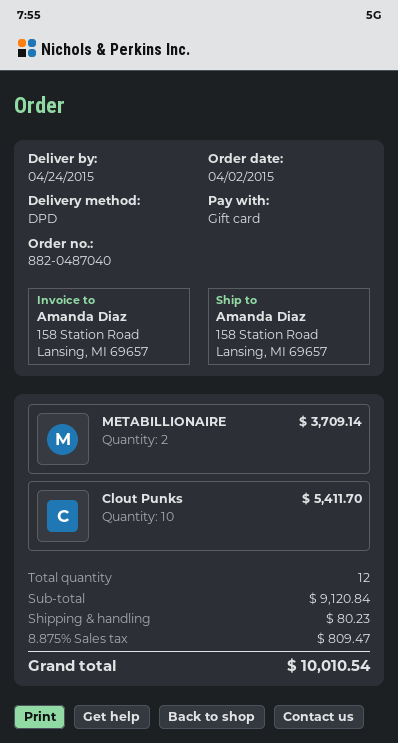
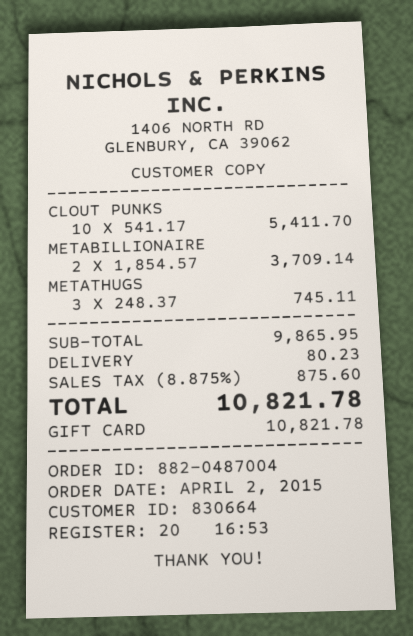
order number: 882-0487040 -> 882-0487004
METATHUGS: none -> 3 for 745.11
subtotal: 9120.84 -> 9865.95
tax: 8.875% = 809.47 -> 8.875% = 875.60
total: 10010.54 -> 10821.78

